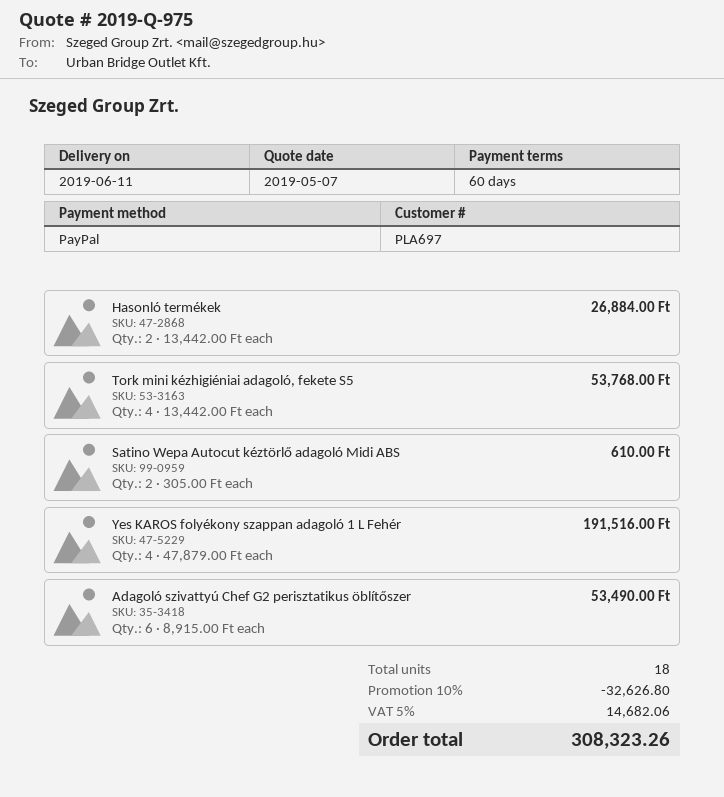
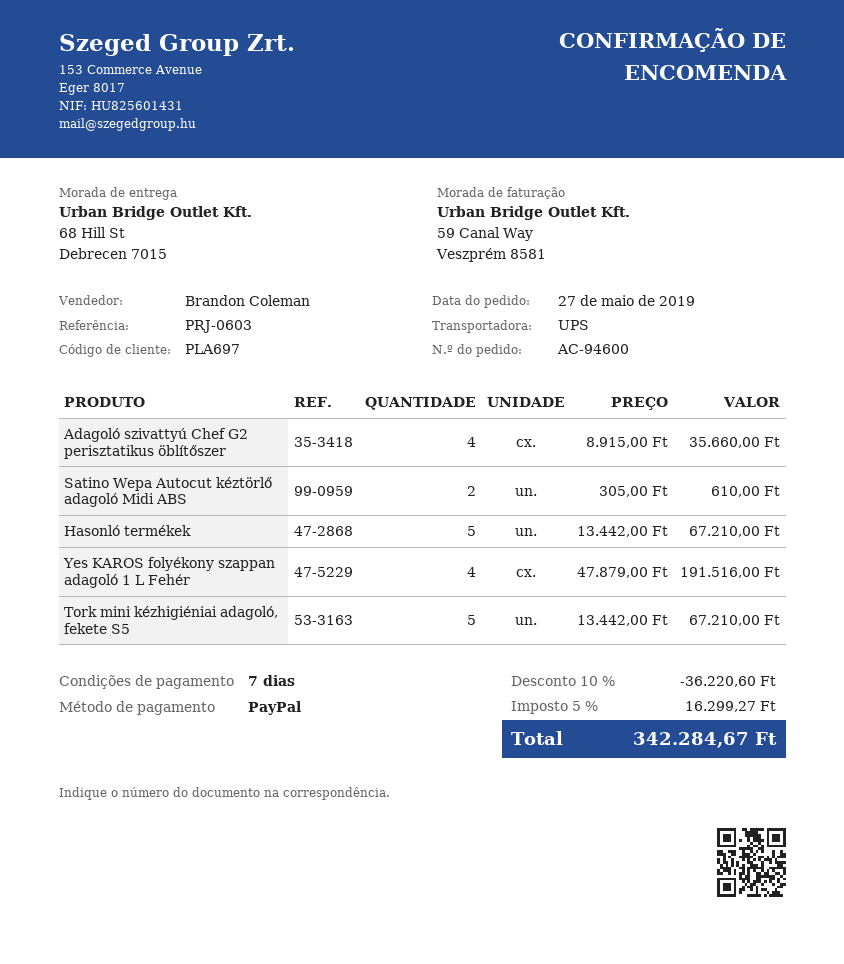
payment terms: 60 days -> 7 days
Hasonló termékek: 2 x 13442.00 = 26884.00 -> 5 x 13442.00 = 67210.00
Tork mini kézhigiéniai adagoló, fekete S5: 4 x 13442.00 = 53768.00 -> 5 x 13442.00 = 67210.00
Adagoló szivattyú Chef G2 perisztatikus öblítőszer: 6 x 8915.00 = 53490.00 -> 4 x 8915.00 = 35660.00
discount: 10% = 32626.80 -> 10% = 36220.60
tax: 5% = 14682.06 -> 5% = 16299.27
total: 308323.26 -> 342284.67

